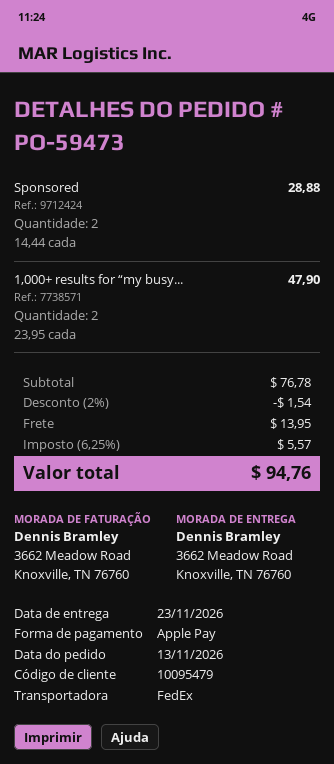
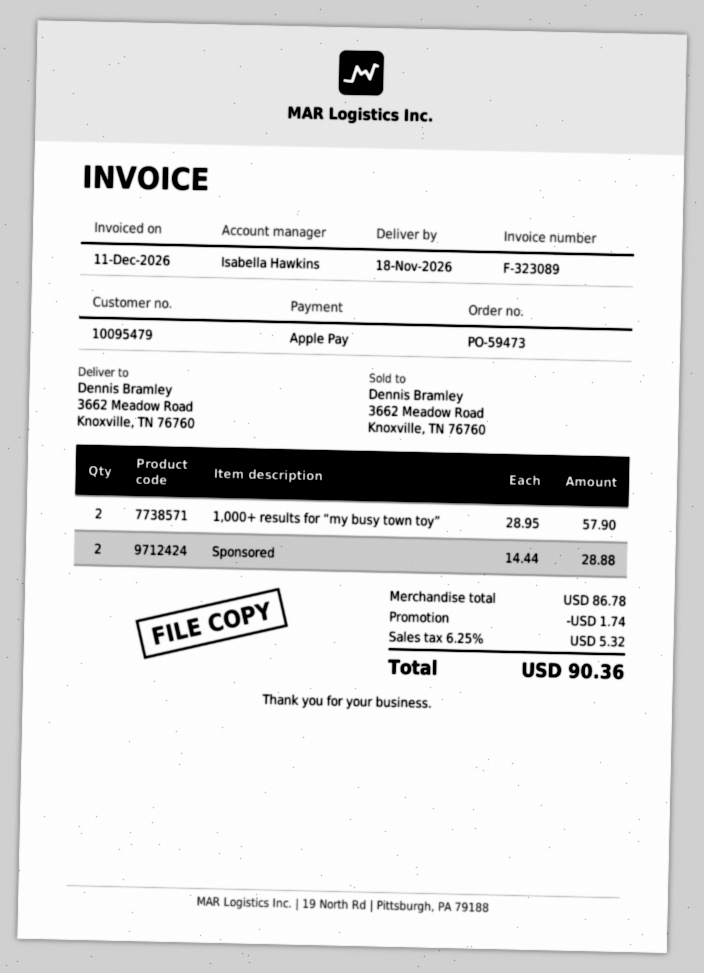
delivery date: 2026-11-23 -> 2026-11-18
1,000+ results for “my busy...: 2 x 23.95 = 47.90 -> 2 x 28.95 = 57.90
subtotal: 76.78 -> 86.78
discount: 1.54 -> 1.74
shipping: 13.95 -> none
tax: 6.25% = 5.57 -> 6.25% = 5.32
total: 94.76 -> 90.36

